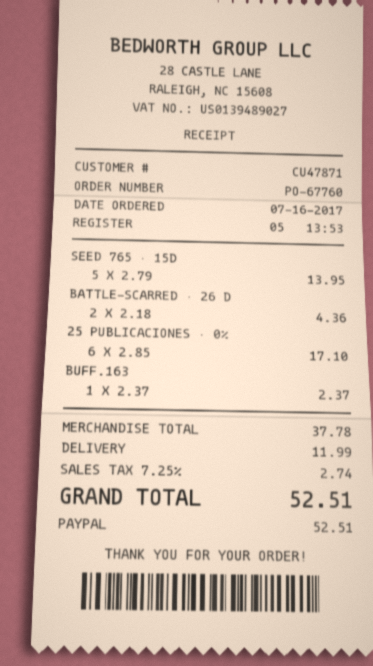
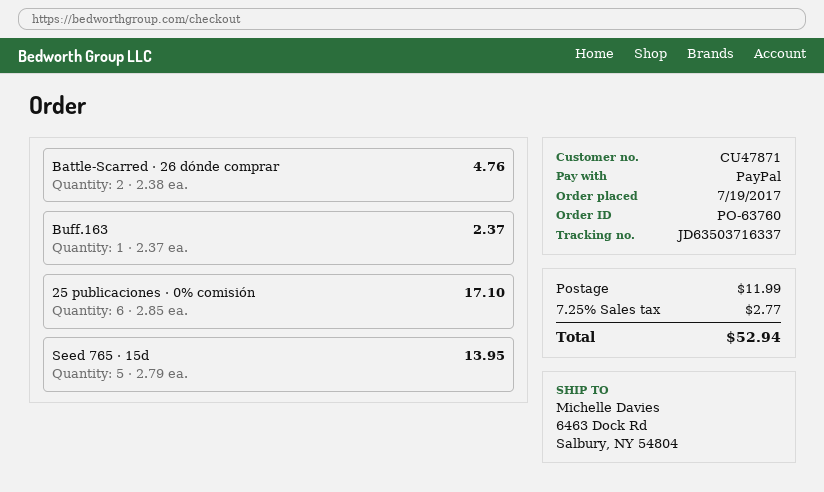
order number: PO-67760 -> PO-63760
order date: 2017-07-16 -> 2017-07-19
BATTLE-SCARRED · 26 D: 2 x 2.18 = 4.36 -> 2 x 2.38 = 4.76
tax: 7.25% = 2.74 -> 7.25% = 2.77
total: 52.51 -> 52.94

